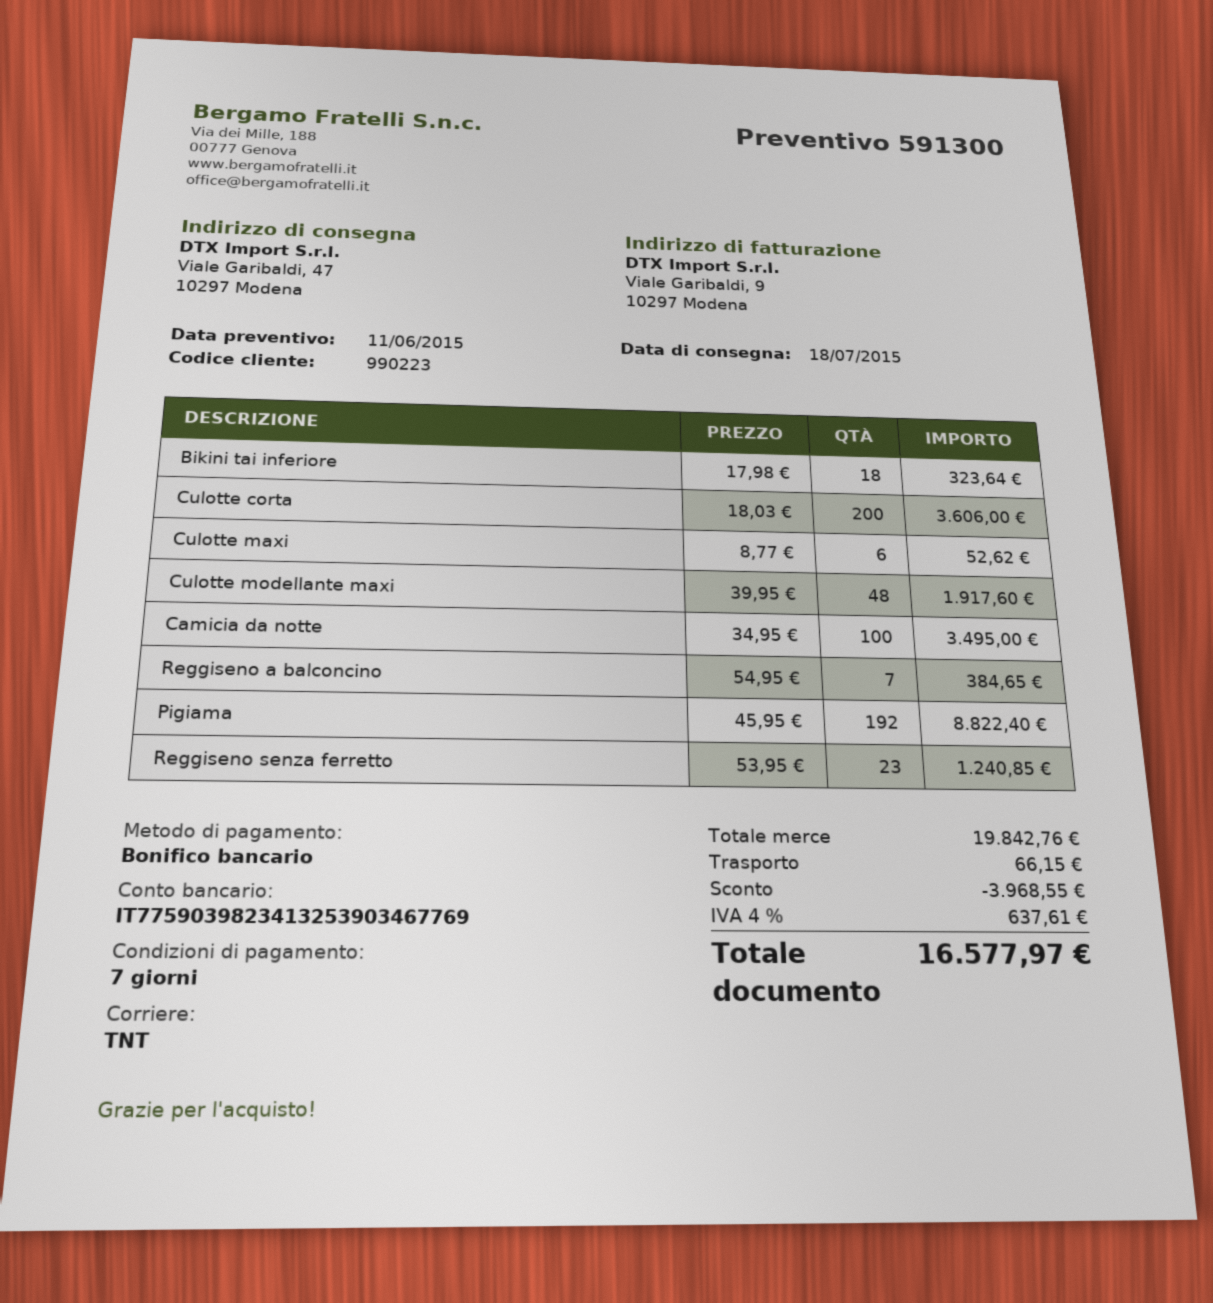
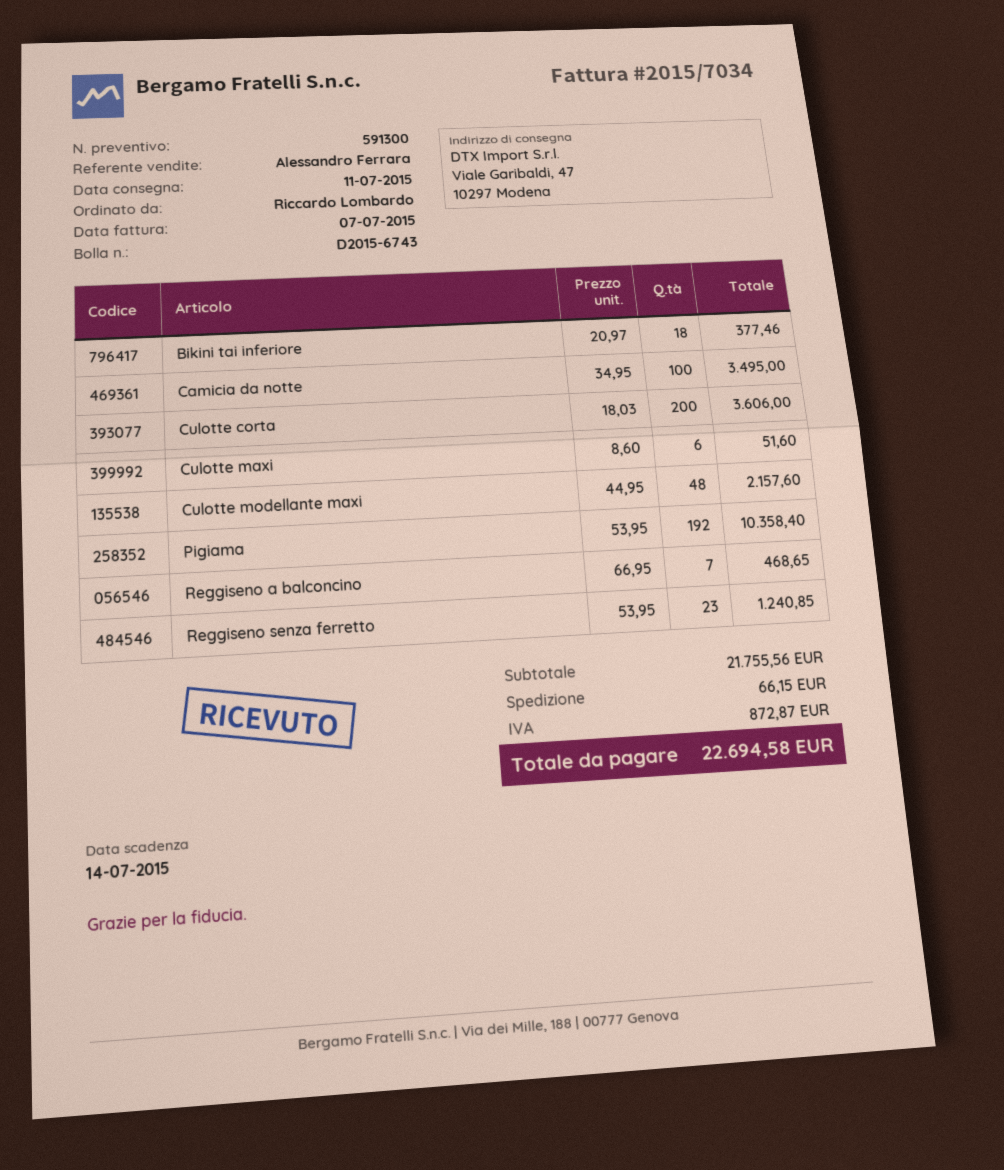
delivery date: 2015-07-18 -> 2015-07-11
Bikini tai inferiore: 18 x 17.98 = 323.64 -> 18 x 20.97 = 377.46
Culotte maxi: 6 x 8.77 = 52.62 -> 6 x 8.60 = 51.60
Culotte modellante maxi: 48 x 39.95 = 1917.60 -> 48 x 44.95 = 2157.60
Reggiseno a balconcino: 7 x 54.95 = 384.65 -> 7 x 66.95 = 468.65
Pigiama: 192 x 45.95 = 8822.40 -> 192 x 53.95 = 10358.40
subtotal: 19842.76 -> 21755.56
discount: 3968.55 -> none
tax: 637.61 -> 872.87
total: 16577.97 -> 22694.58

